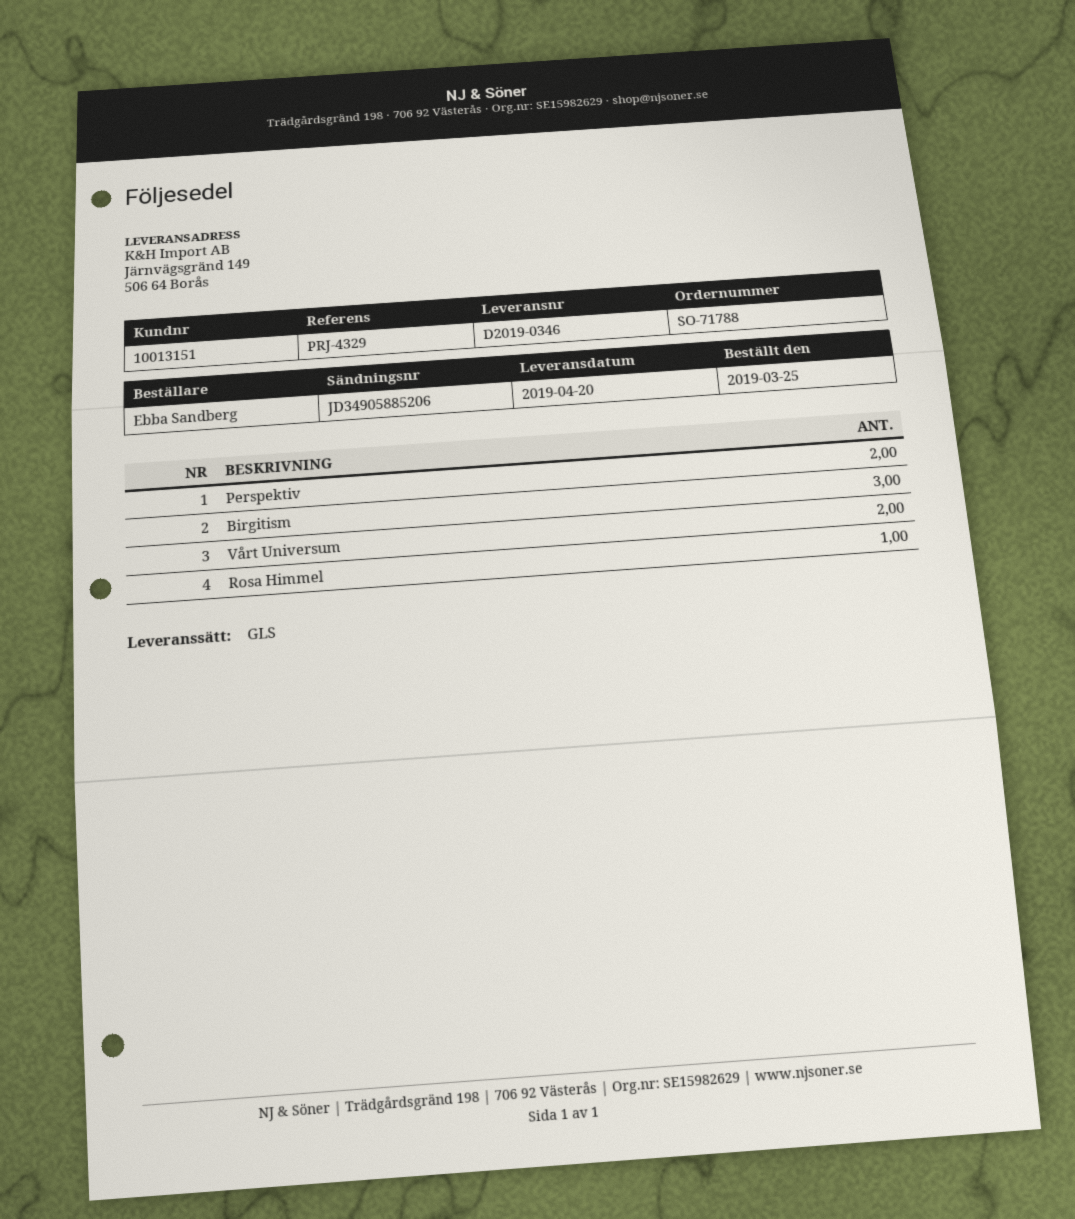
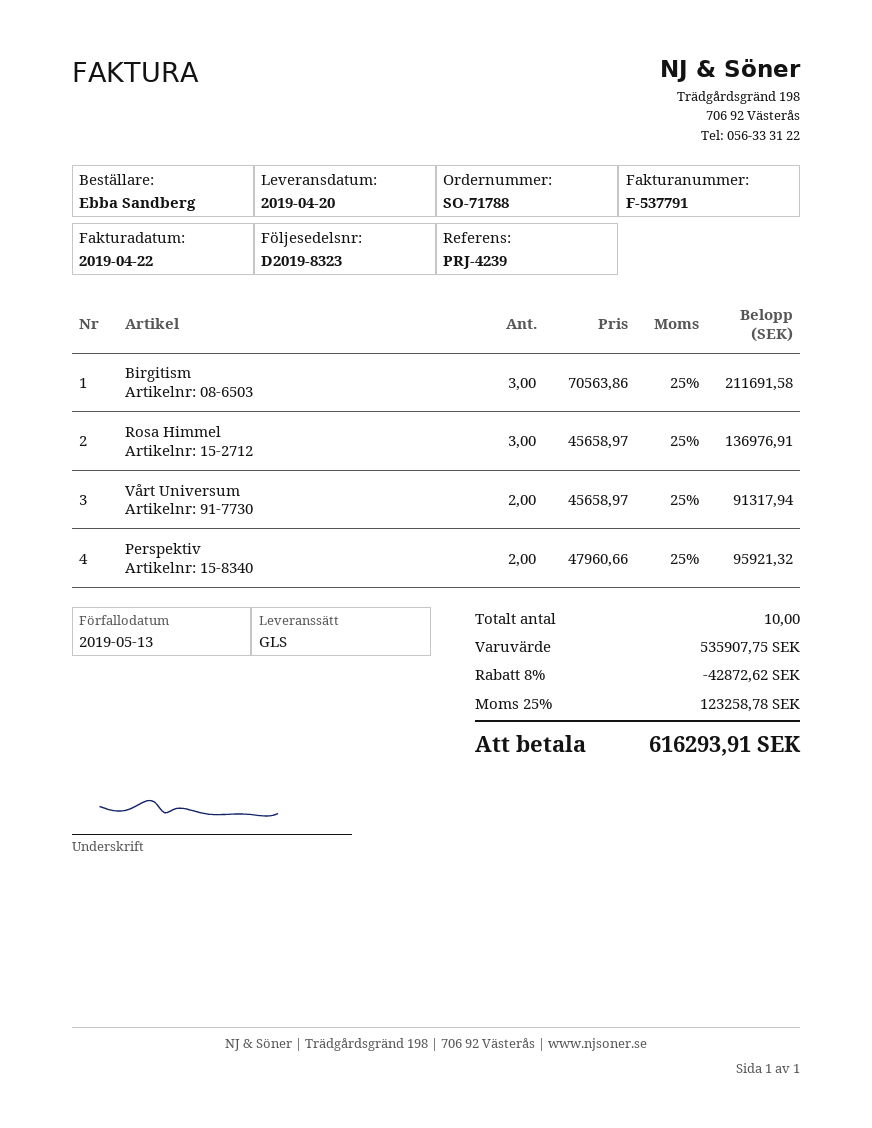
delivery note number: D2019-0346 -> D2019-8323
reference: PRJ-4329 -> PRJ-4239
Rosa Himmel: 1 -> 3

